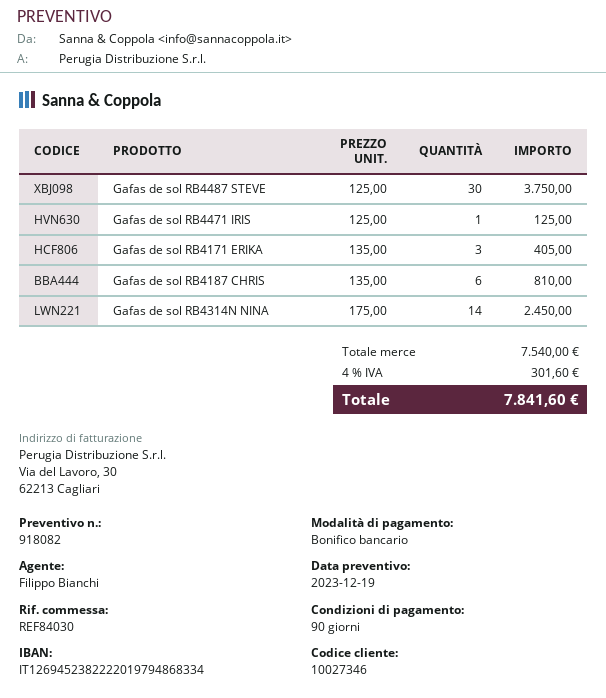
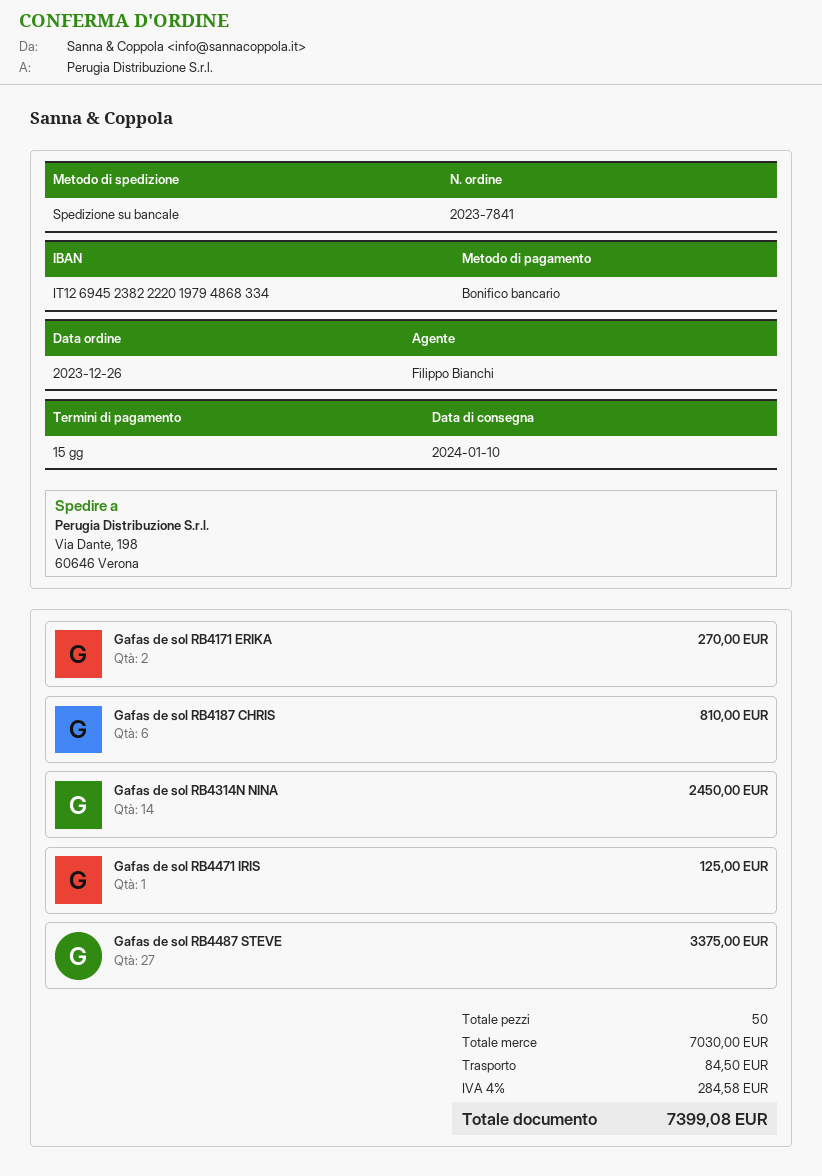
payment terms: 90 days -> 15 days
Gafas de sol RB4487 STEVE: 30 for 3750.00 -> 27 for 3375.00
Gafas de sol RB4171 ERIKA: 3 for 405.00 -> 2 for 270.00
subtotal: 7540.00 -> 7030.00
shipping: none -> 84.50
tax: 4% = 301.60 -> 4% = 284.58
total: 7841.60 -> 7399.08

